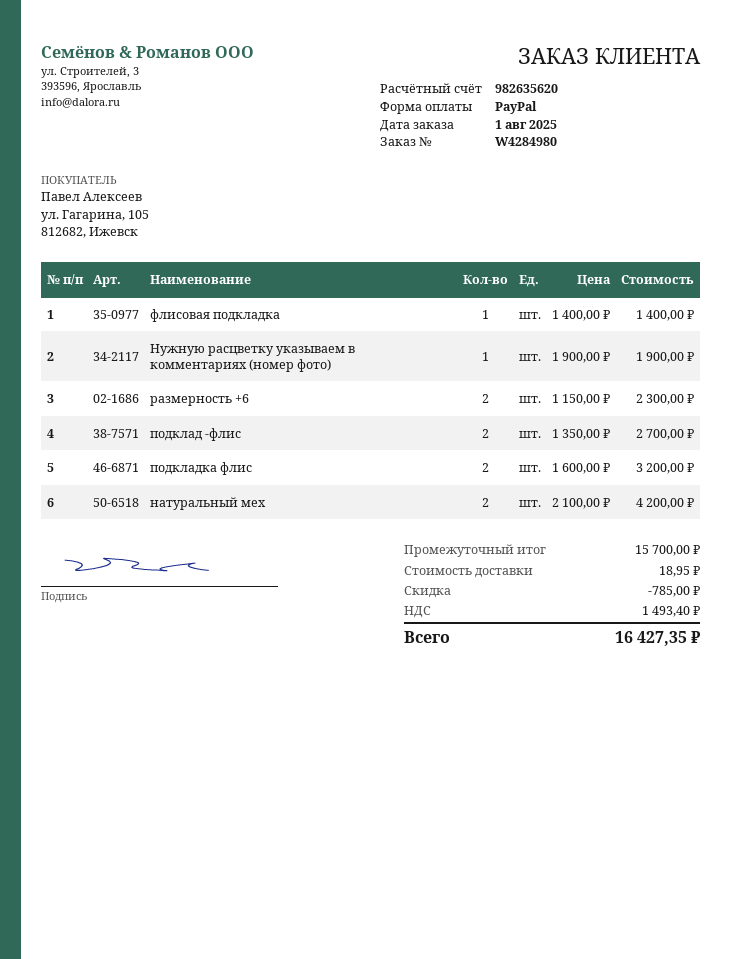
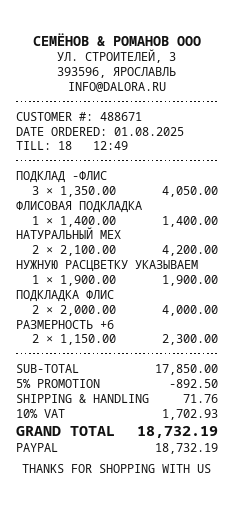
подклад -флис: 2 x 1350.00 = 2700.00 -> 3 x 1350.00 = 4050.00
подкладка флис: 2 x 1600.00 = 3200.00 -> 2 x 2000.00 = 4000.00
subtotal: 15700.00 -> 17850.00
discount: 785.00 -> 892.50
shipping: 18.95 -> 71.76
tax: 1493.40 -> 1702.93
total: 16427.35 -> 18732.19

